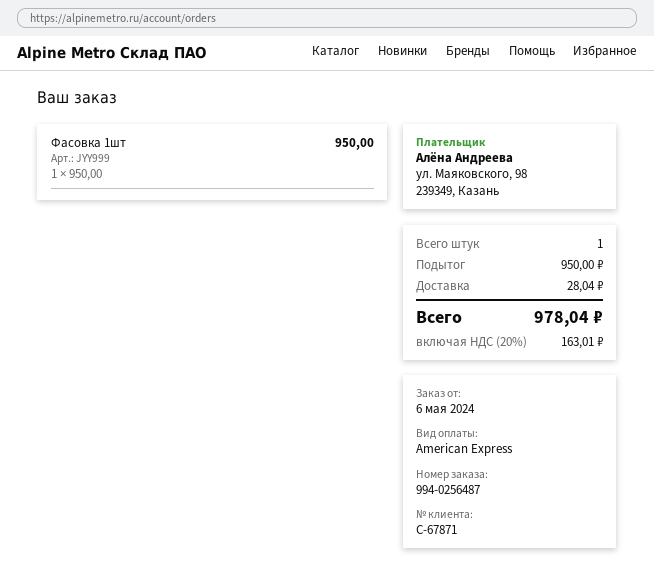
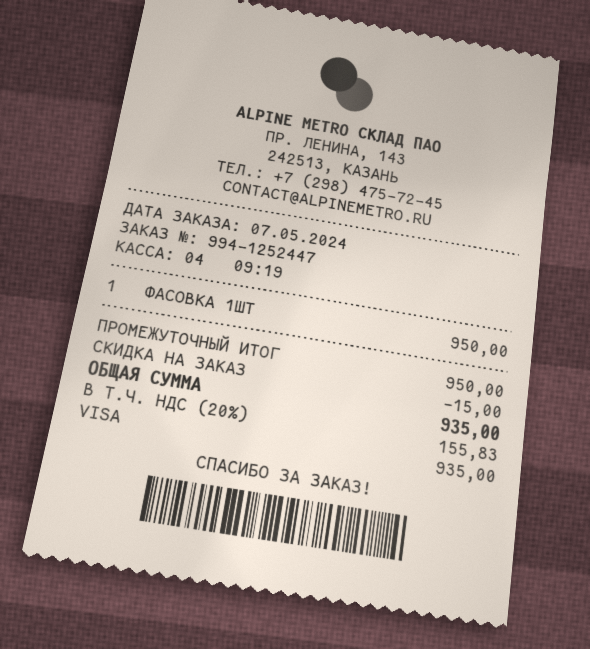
order number: 994-0256487 -> 994-1252447
order date: 2024-05-06 -> 2024-05-07
payment method: American Express -> Visa
discount: none -> 15.00
shipping: 28.04 -> none
tax: 20% = 163.01 -> 20% = 155.83
total: 978.04 -> 935.00

